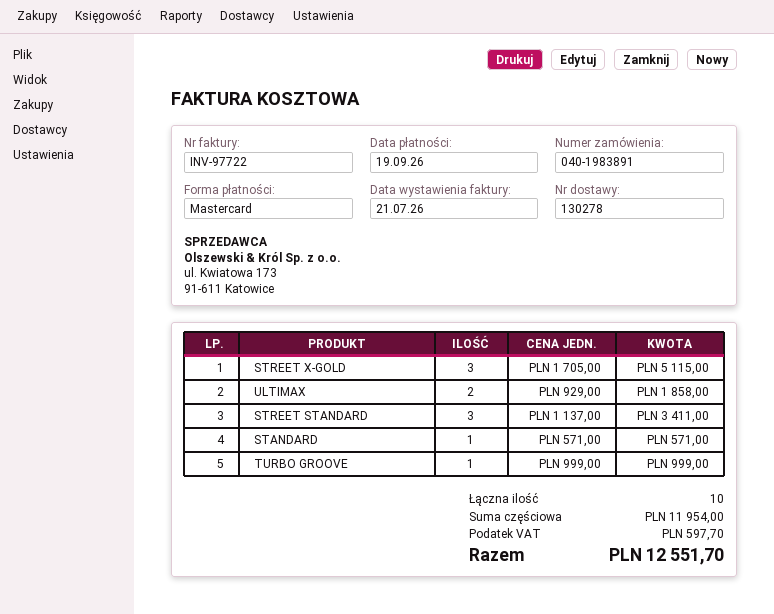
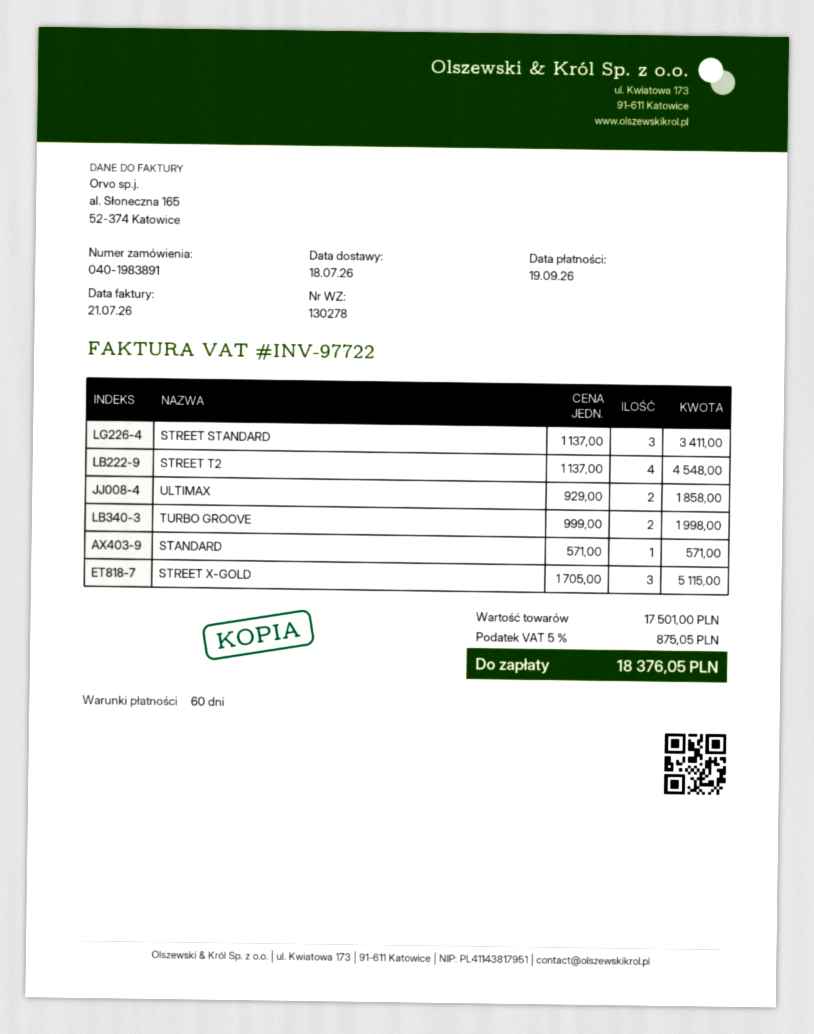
TURBO GROOVE: 1 x 999.00 = 999.00 -> 2 x 999.00 = 1998.00
STREET T2: none -> 4 x 1137.00 = 4548.00
subtotal: 11954.00 -> 17501.00
tax: 597.70 -> 875.05
total: 12551.70 -> 18376.05

